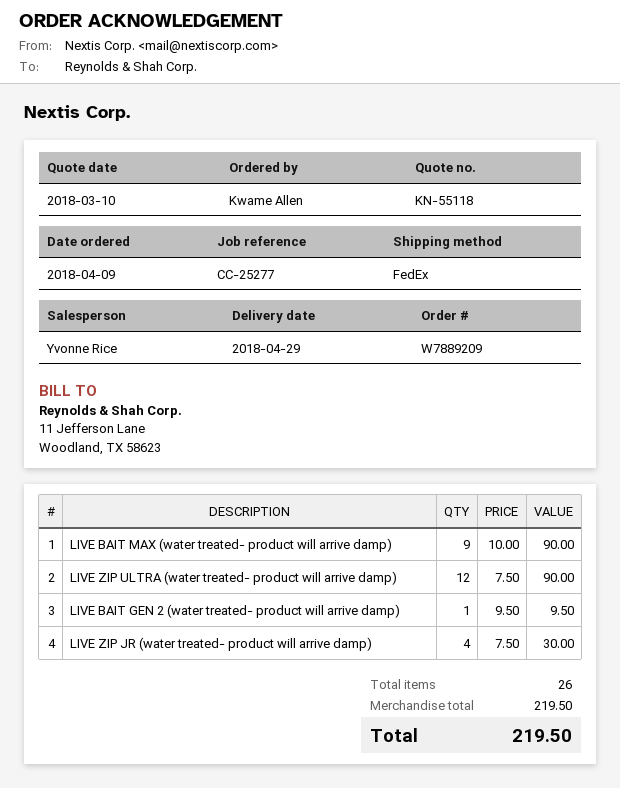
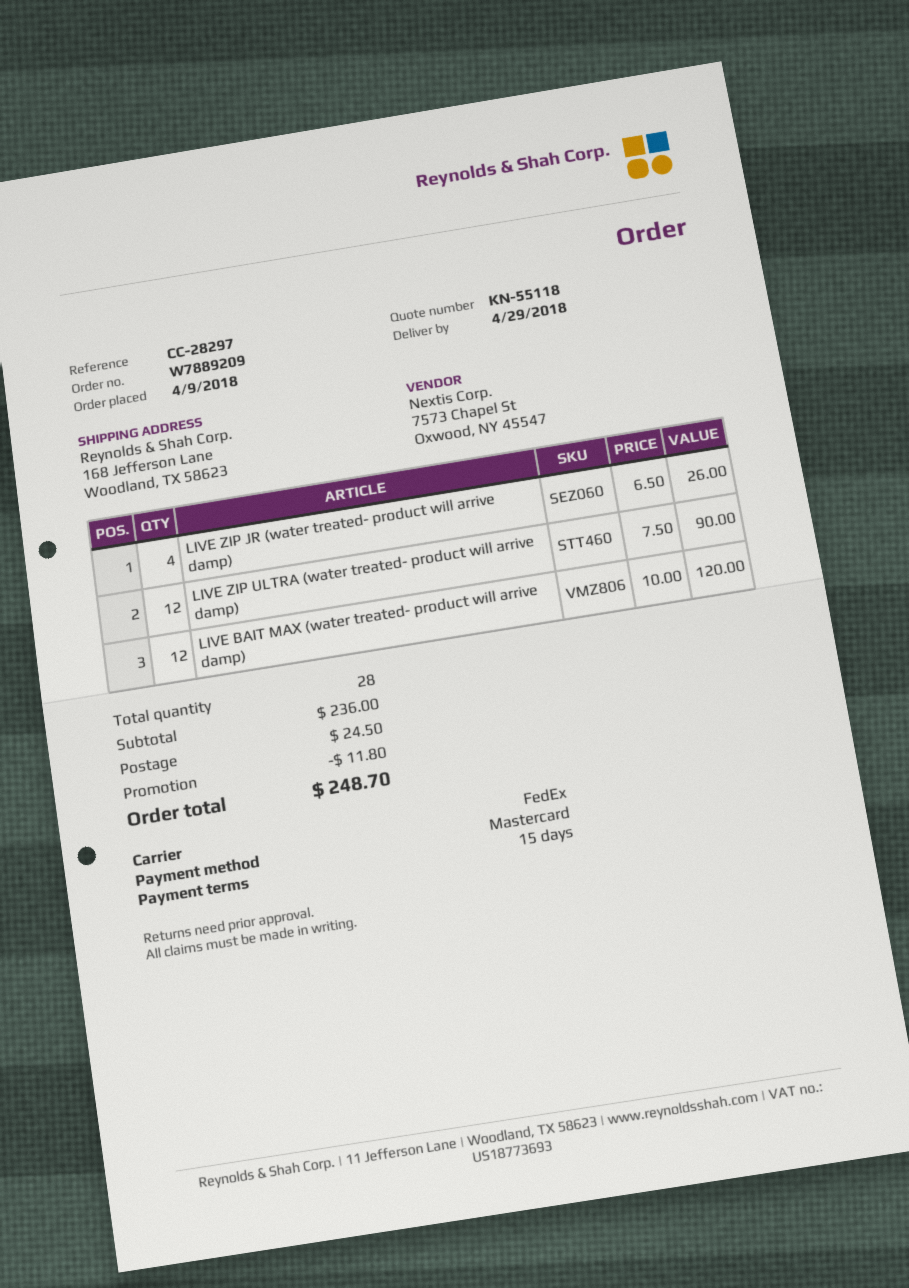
reference: CC-25277 -> CC-28297
LIVE BAIT MAX (water treated- product will arrive damp): 9 x 10.00 = 90.00 -> 12 x 10.00 = 120.00
LIVE BAIT GEN 2 (water treated- product will arrive damp): 1 x 9.50 = 9.50 -> none
LIVE ZIP JR (water treated- product will arrive damp): 4 x 7.50 = 30.00 -> 4 x 6.50 = 26.00
total quantity: 26 -> 28
subtotal: 219.50 -> 236.00
discount: none -> 11.80
shipping: none -> 24.50
total: 219.50 -> 248.70

